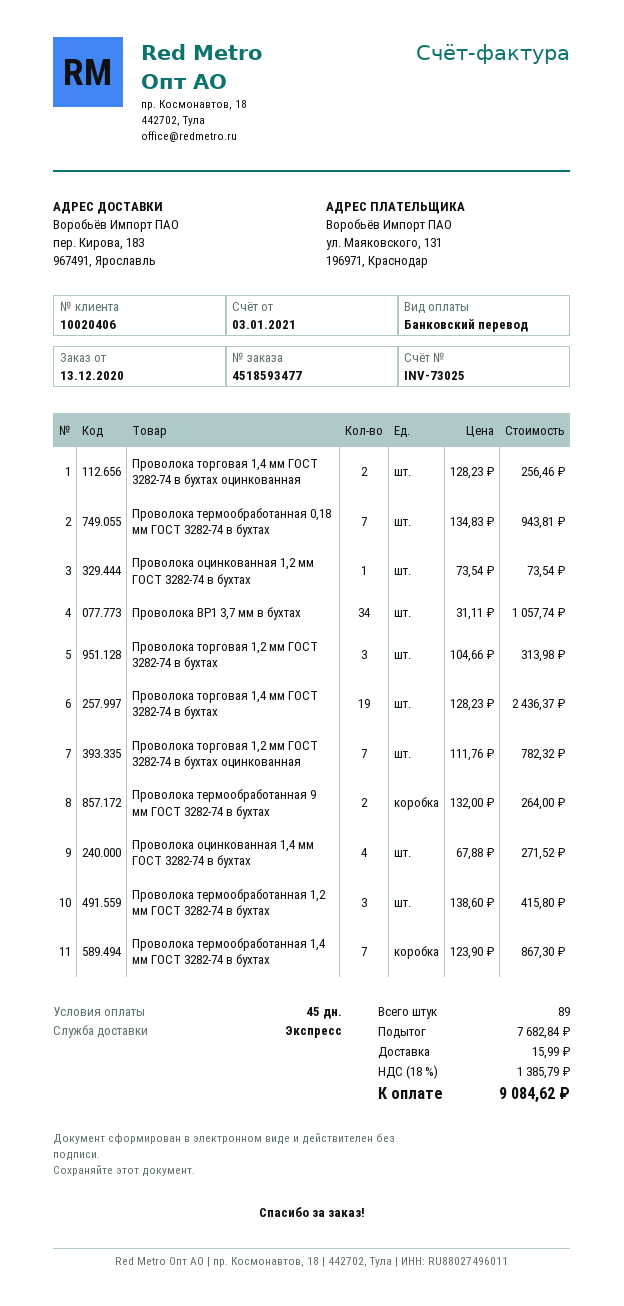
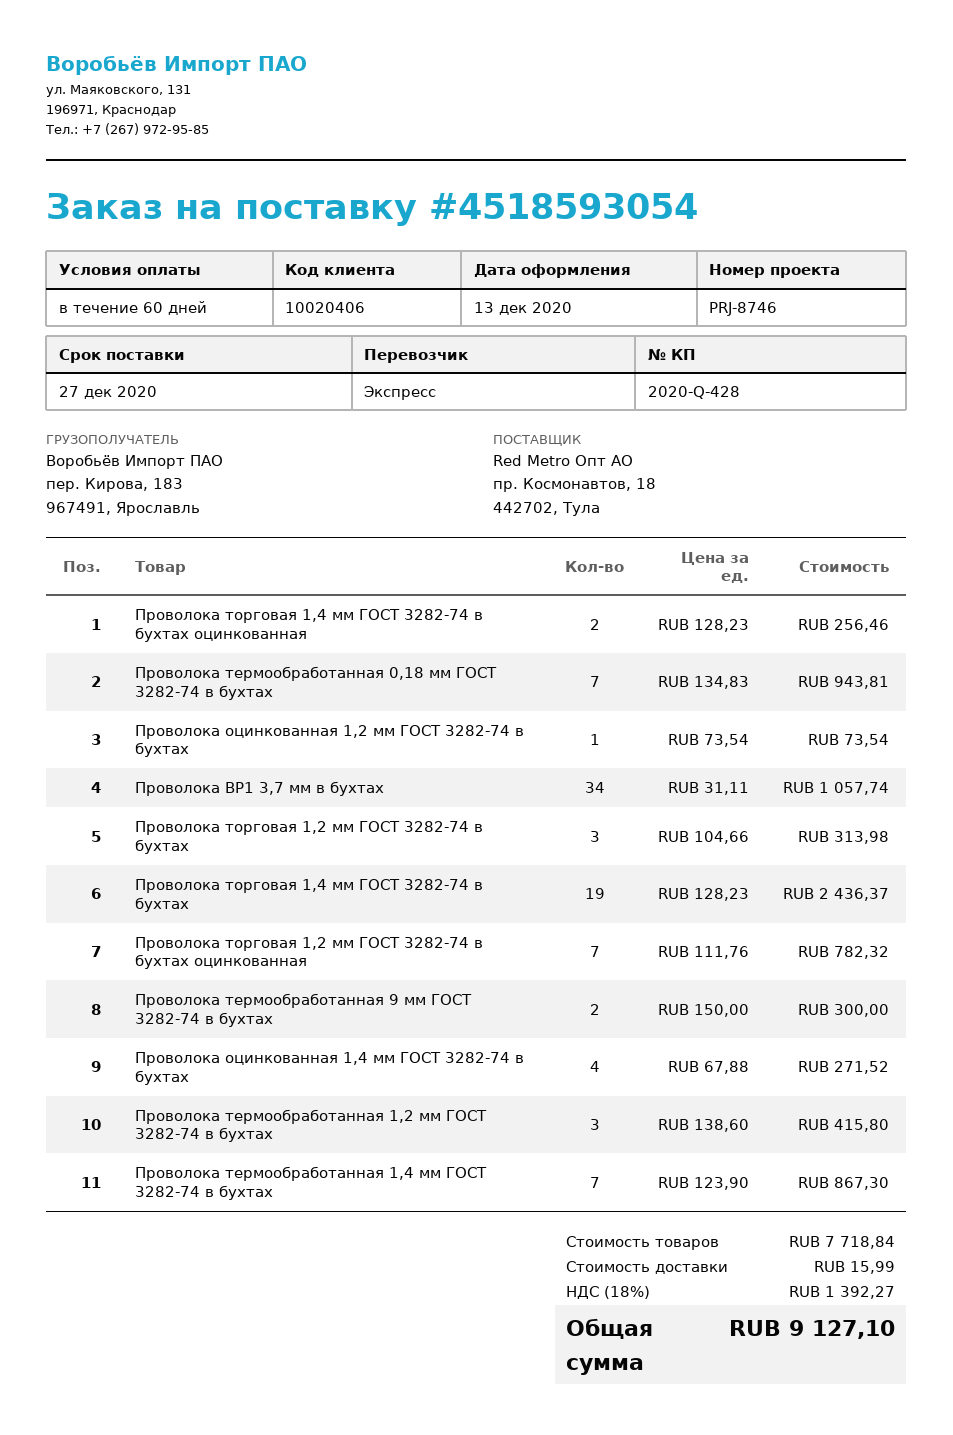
order number: 4518593477 -> 4518593054
payment terms: 45 days -> 60 days
Проволока термообработанная 9 мм ГОСТ 3282-74 в бухтах: 2 x 132.00 = 264.00 -> 2 x 150.00 = 300.00
subtotal: 7682.84 -> 7718.84
tax: 18% = 1385.79 -> 18% = 1392.27
total: 9084.62 -> 9127.10

